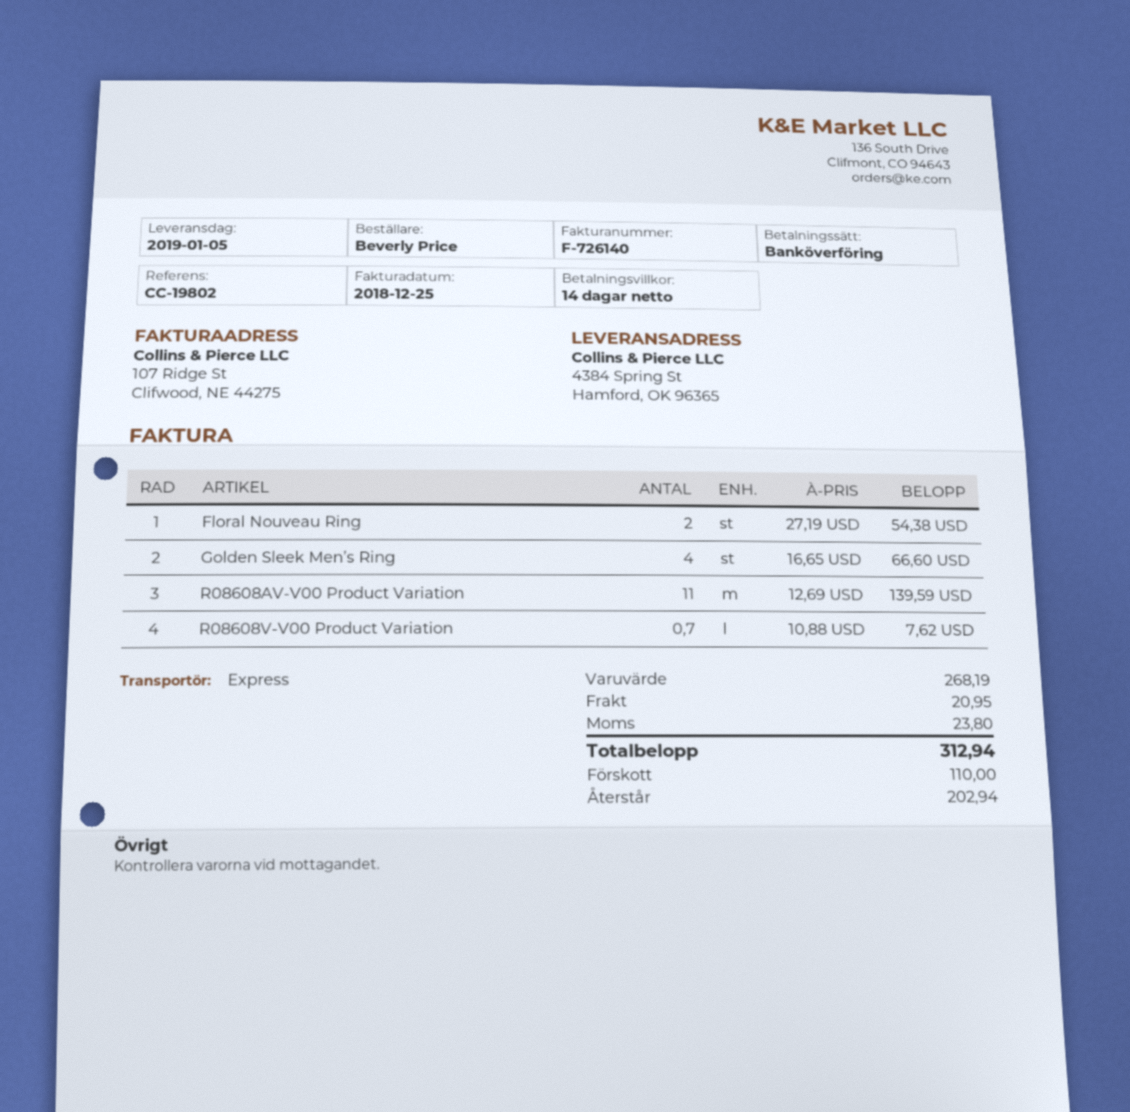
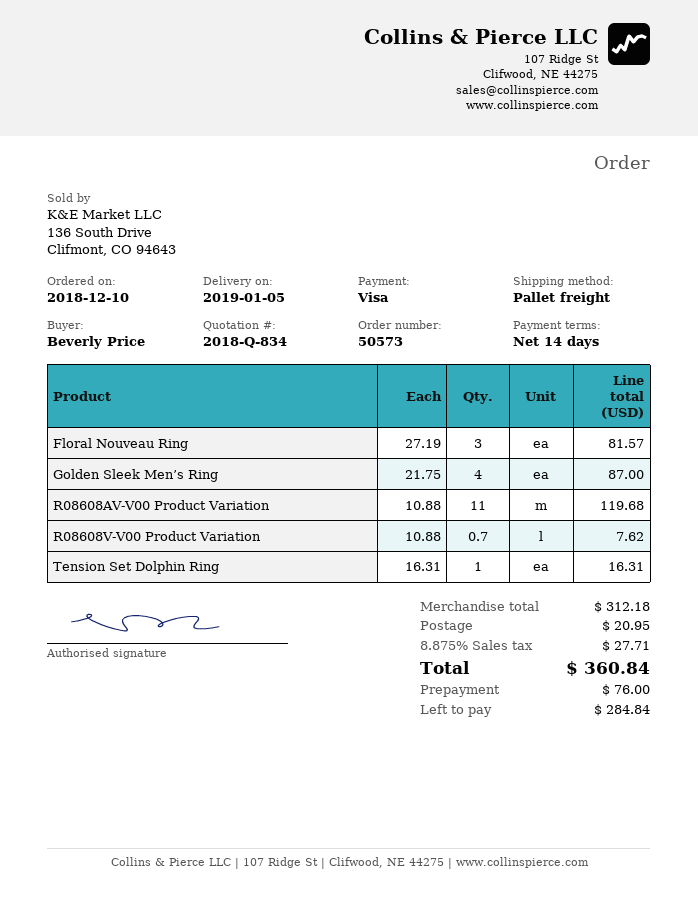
payment method: bank transfer -> Visa
shipping method: express -> pallet freight
Floral Nouveau Ring: 2 x 27.19 = 54.38 -> 3 x 27.19 = 81.57
Golden Sleek Men’s Ring: 4 x 16.65 = 66.60 -> 4 x 21.75 = 87.00
R08608AV-V00 Product Variation: 11 x 12.69 = 139.59 -> 11 x 10.88 = 119.68
Tension Set Dolphin Ring: none -> 1 x 16.31 = 16.31
subtotal: 268.19 -> 312.18
tax: 23.80 -> 27.71
total: 312.94 -> 360.84
deposit: 110.00 -> 76.00
balance: 202.94 -> 284.84

